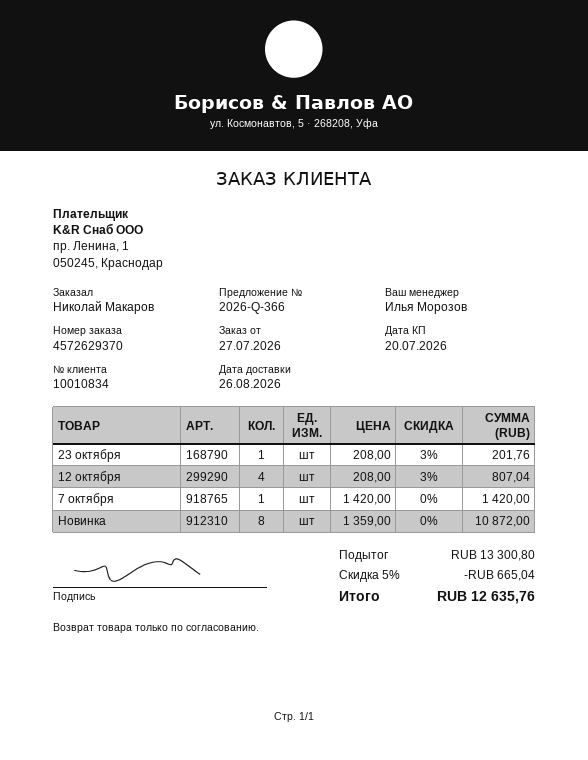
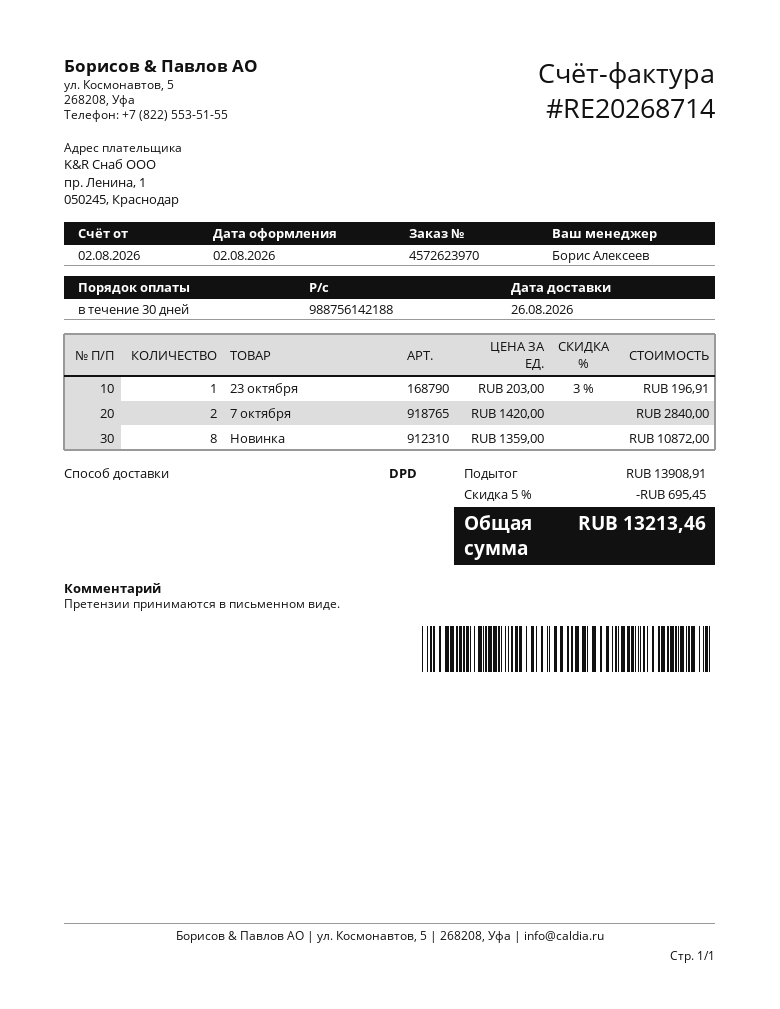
order number: 4572629370 -> 4572623970
order date: 2026-07-27 -> 2026-08-02
sales rep: Илья Морозов -> Борис Алексеев
23 октября: 1 x 208.00 - 3% = 201.76 -> 1 x 203.00 - 3% = 196.91
12 октября: 4 x 208.00 - 3% = 807.04 -> none
7 октября: 1 x 1420.00 = 1420.00 -> 2 x 1420.00 = 2840.00
subtotal: 13300.80 -> 13908.91
discount: 5% = 665.04 -> 5% = 695.45
total: 12635.76 -> 13213.46

